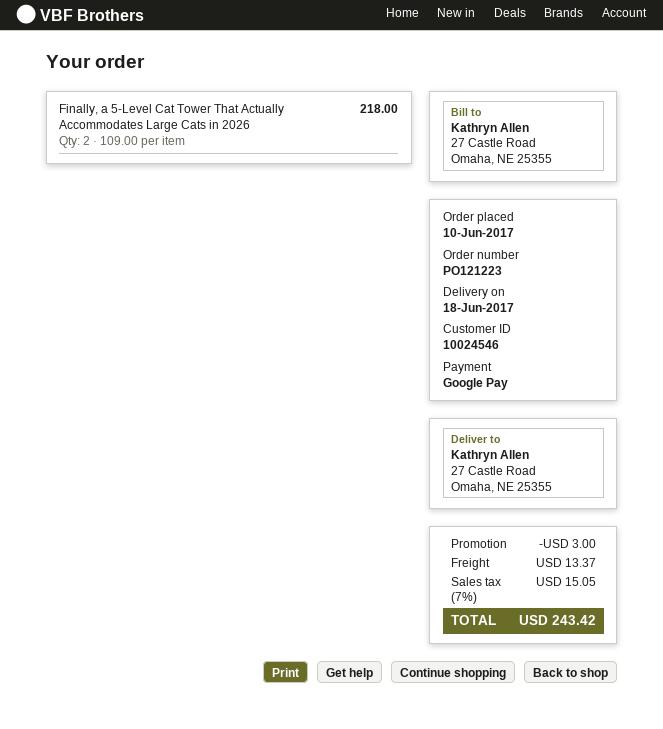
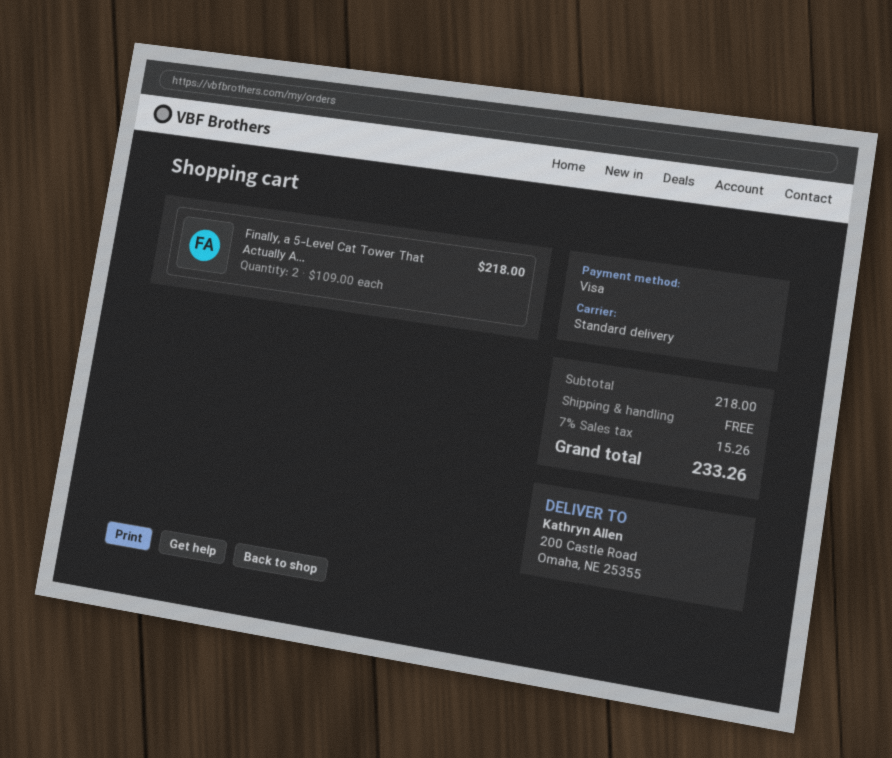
payment method: Google Pay -> Visa
ship to: 27 Castle Road, Omaha, NE 25355 -> 200 Castle Road, Omaha, NE 25355
discount: 3.00 -> none
shipping: 13.37 -> 0.00
tax: 7% = 15.05 -> 7% = 15.26
total: 243.42 -> 233.26

